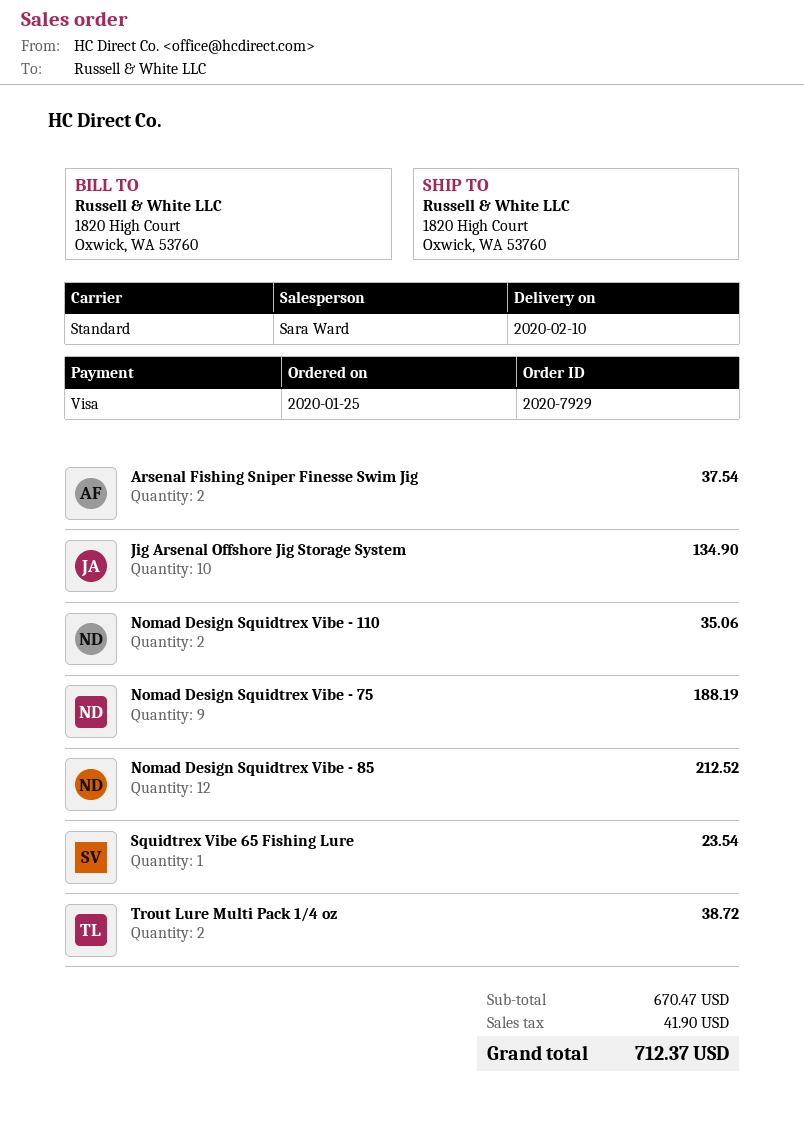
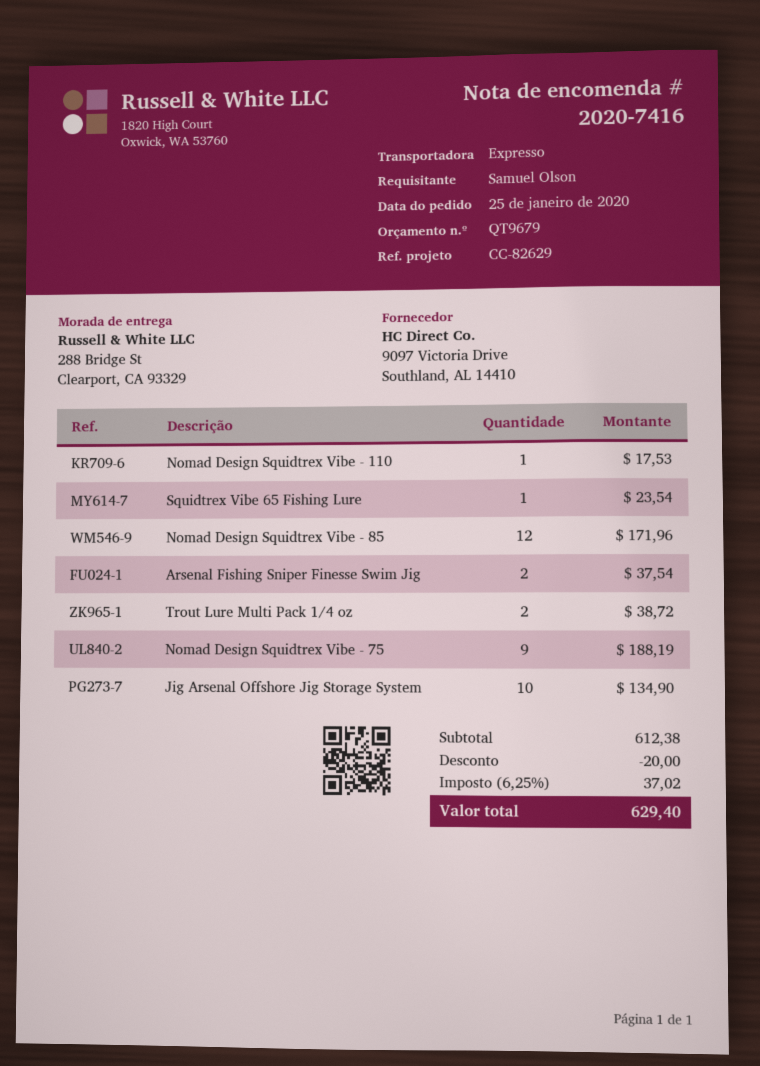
order number: 2020-7929 -> 2020-7416
shipping method: standard -> express
ship to: 1820 High Court, Oxwick, WA 53760 -> 288 Bridge St, Clearport, CA 93329
Nomad Design Squidtrex Vibe - 110: 2 for 35.06 -> 1 for 17.53
Nomad Design Squidtrex Vibe - 85: 12 for 212.52 -> 12 for 171.96
subtotal: 670.47 -> 612.38
discount: none -> 20.00
tax: 41.90 -> 37.02
total: 712.37 -> 629.40

